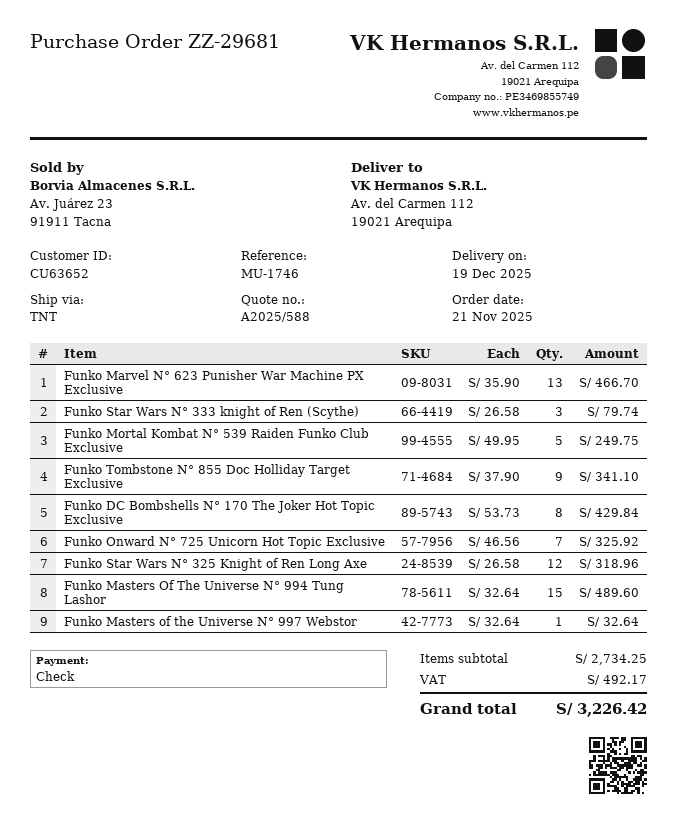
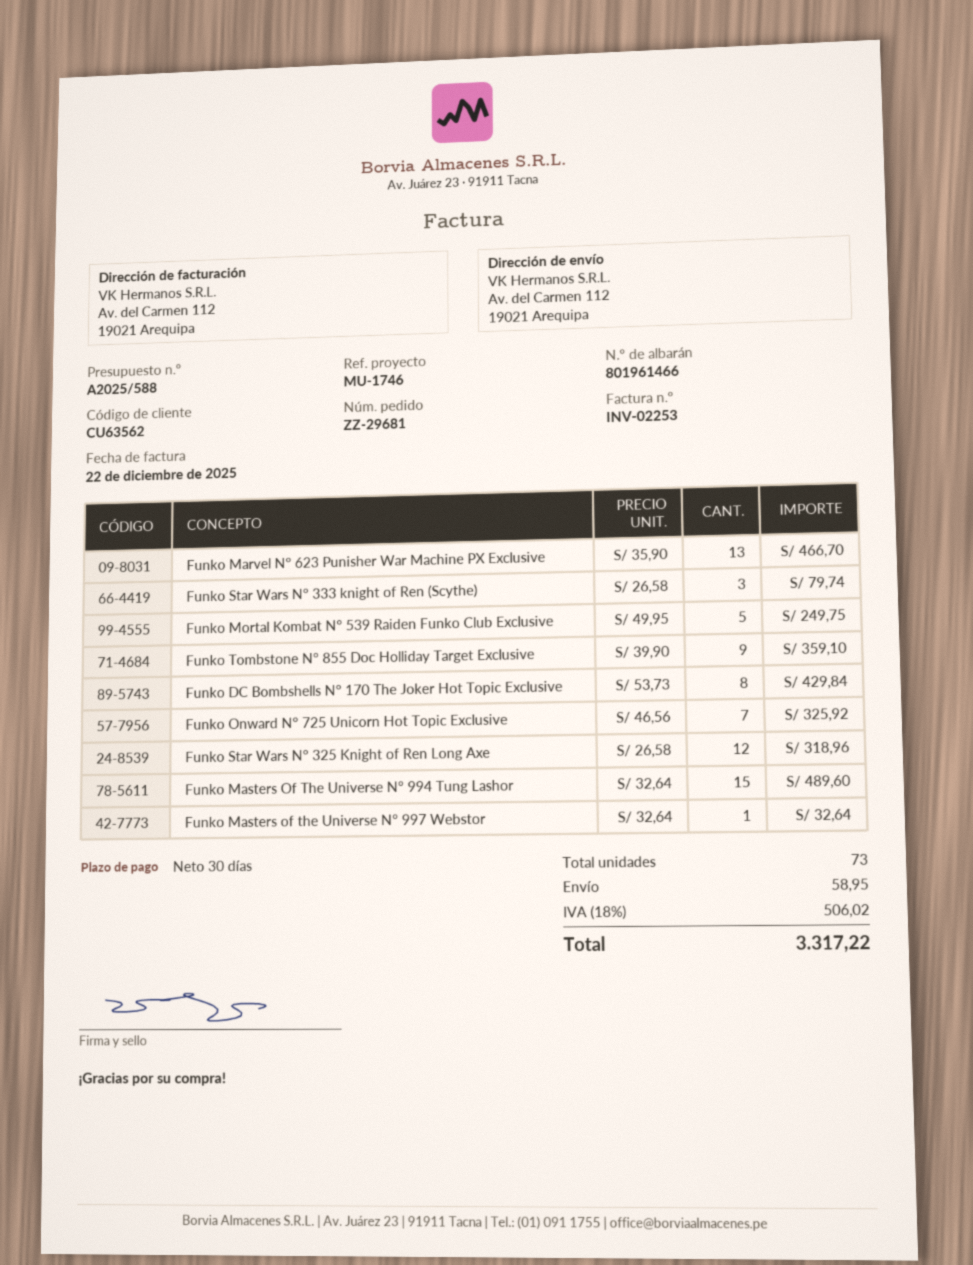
customer number: CU63652 -> CU63562
Funko Tombstone N° 855 Doc Holliday Target Exclusive: 9 x 37.90 = 341.10 -> 9 x 39.90 = 359.10
shipping: none -> 58.95
tax: 492.17 -> 506.02
total: 3226.42 -> 3317.22

